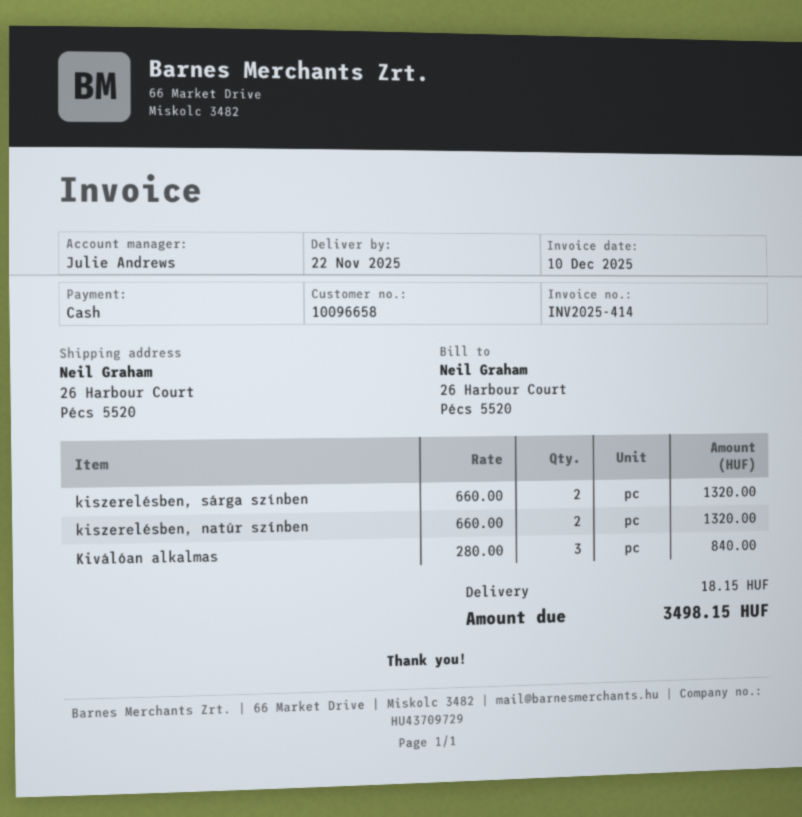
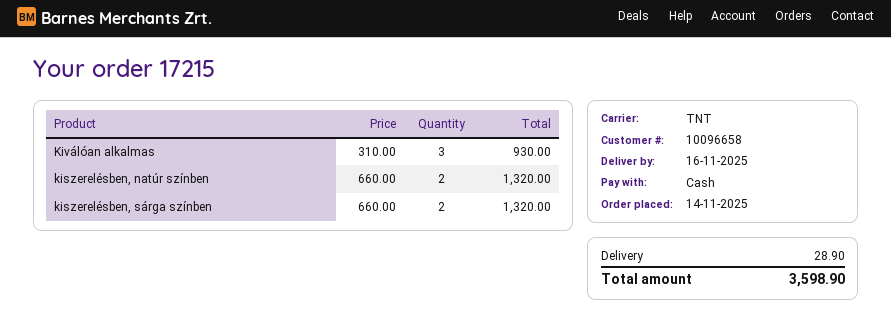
delivery date: 2025-11-22 -> 2025-11-16
Kiválóan alkalmas: 3 x 280.00 = 840.00 -> 3 x 310.00 = 930.00
shipping: 18.15 -> 28.90
total: 3498.15 -> 3598.90

